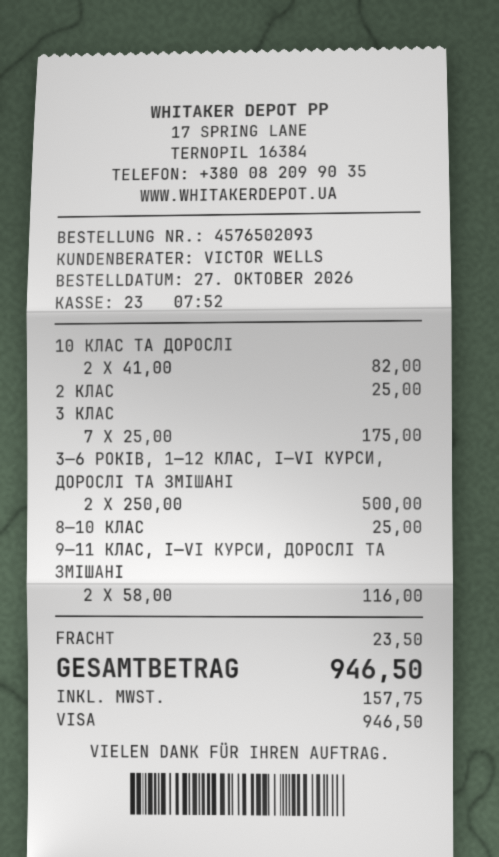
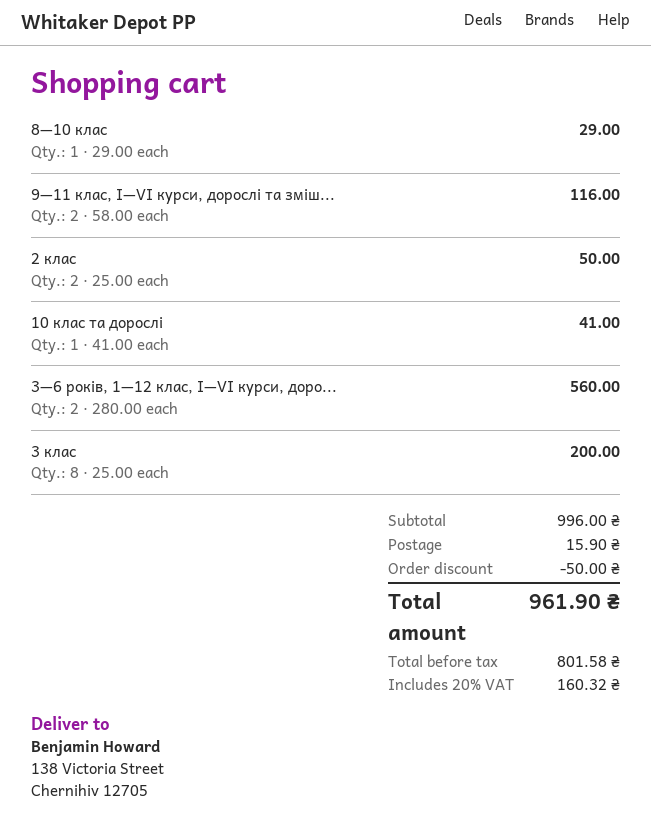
10 КЛАС ТА ДОРОСЛІ: 2 x 41.00 = 82.00 -> 1 x 41.00 = 41.00
2 КЛАС: 1 x 25.00 = 25.00 -> 2 x 25.00 = 50.00
3 КЛАС: 7 x 25.00 = 175.00 -> 8 x 25.00 = 200.00
3—6 РОКІВ, 1—12 КЛАС, I—VI КУРСИ, ДОРОСЛІ ТА ЗМІШАНІ: 2 x 250.00 = 500.00 -> 2 x 280.00 = 560.00
8—10 КЛАС: 1 x 25.00 = 25.00 -> 1 x 29.00 = 29.00
discount: none -> 50.00
shipping: 23.50 -> 15.90
tax: 157.75 -> 160.32
total: 946.50 -> 961.90

